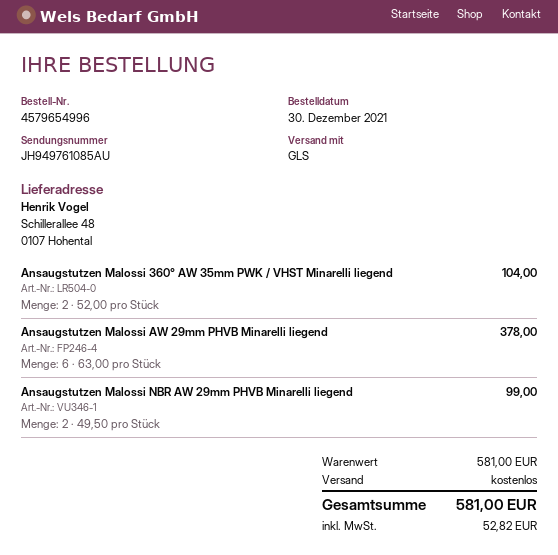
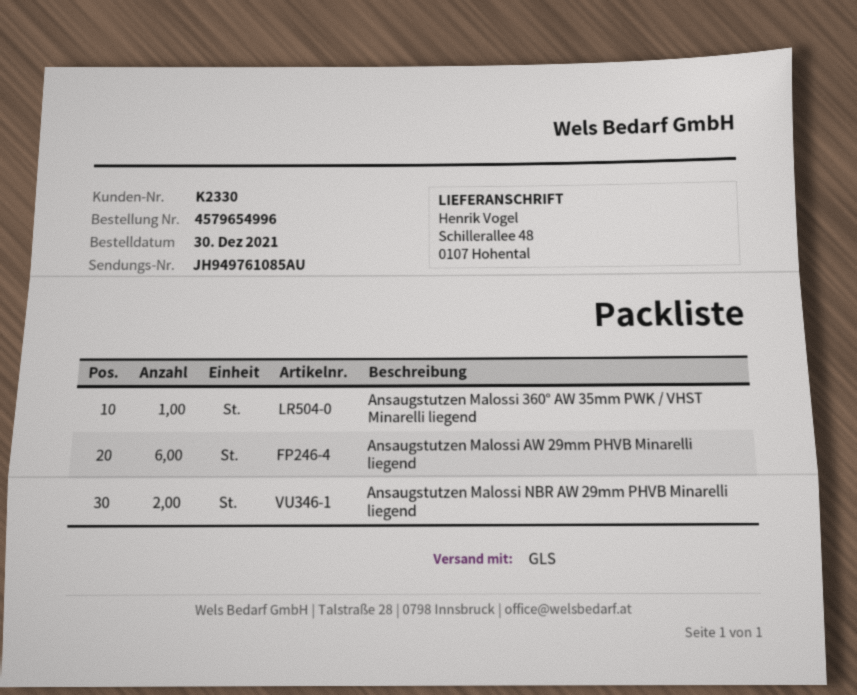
Ansaugstutzen Malossi 360° AW 35mm PWK / VHST Minarelli liegend: 2 -> 1

